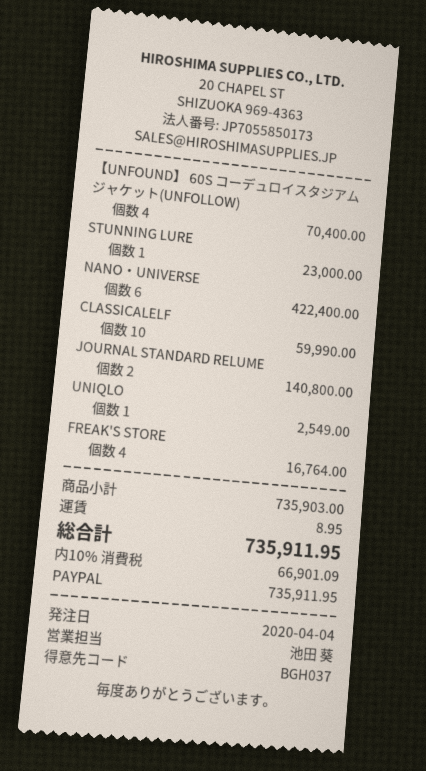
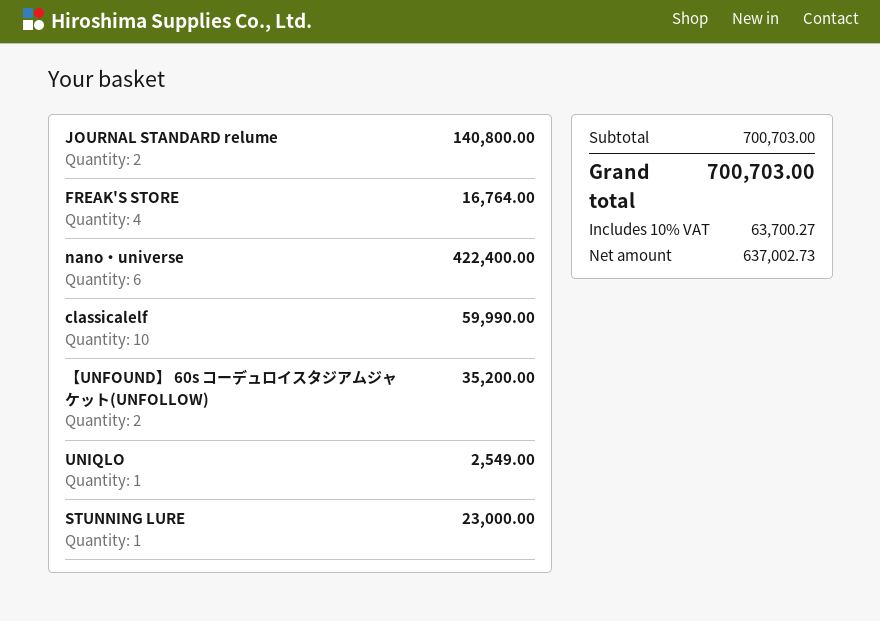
【UNFOUND】 60S コーデュロイスタジアムジャケット(UNFOLLOW): 4 for 70400.00 -> 2 for 35200.00
subtotal: 735903.00 -> 700703.00
shipping: 8.95 -> none
tax: 10% = 66901.09 -> 10% = 63700.27
total: 735911.95 -> 700703.00

